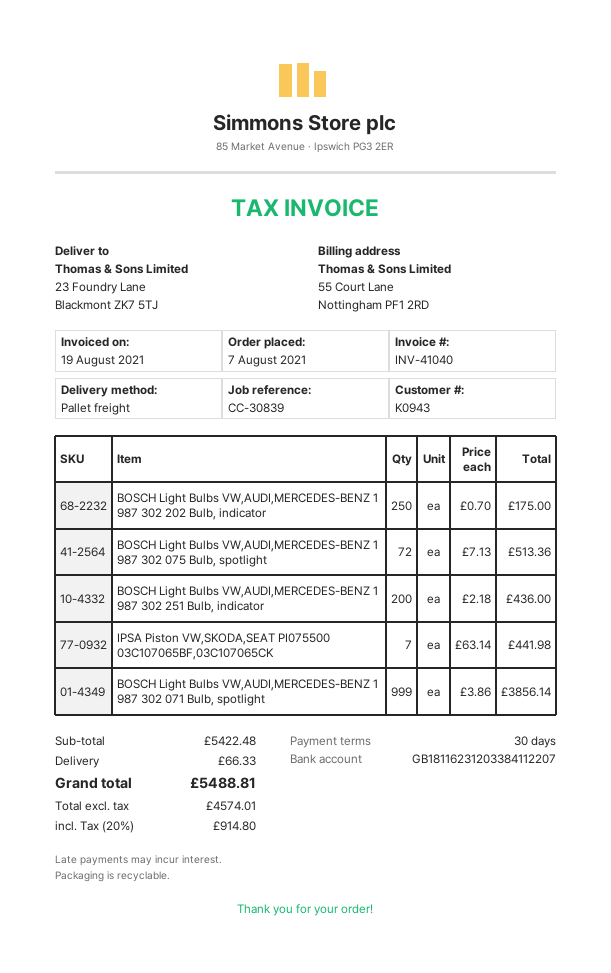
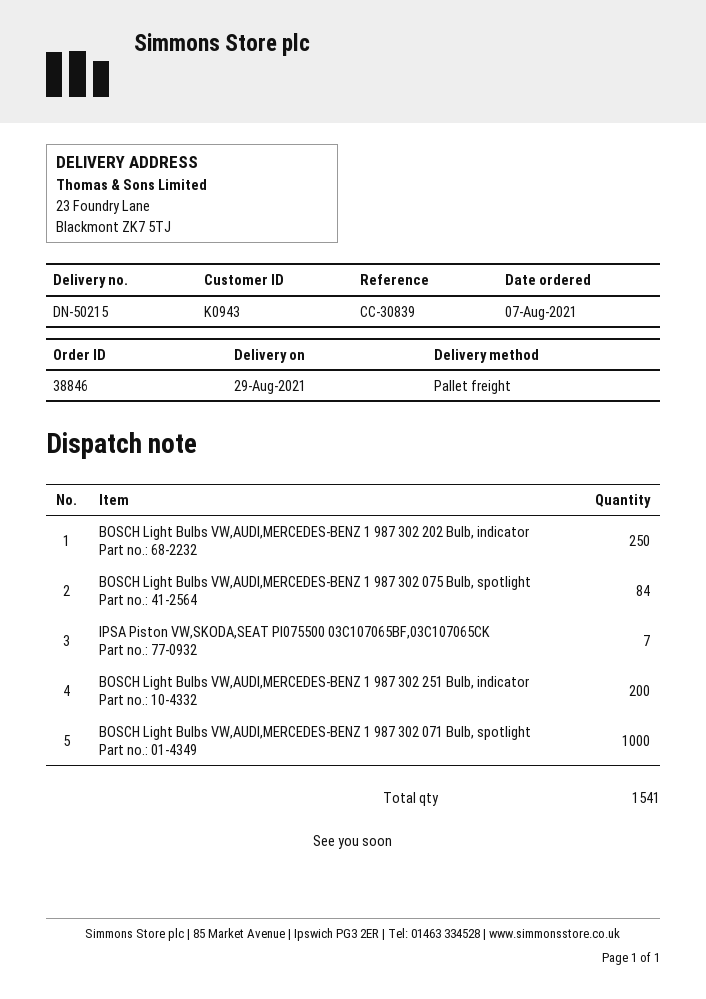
BOSCH Light Bulbs VW,AUDI,MERCEDES-BENZ 1 987 302 075 Bulb, spotlight: 72 -> 84
BOSCH Light Bulbs VW,AUDI,MERCEDES-BENZ 1 987 302 071 Bulb, spotlight: 999 -> 1000

